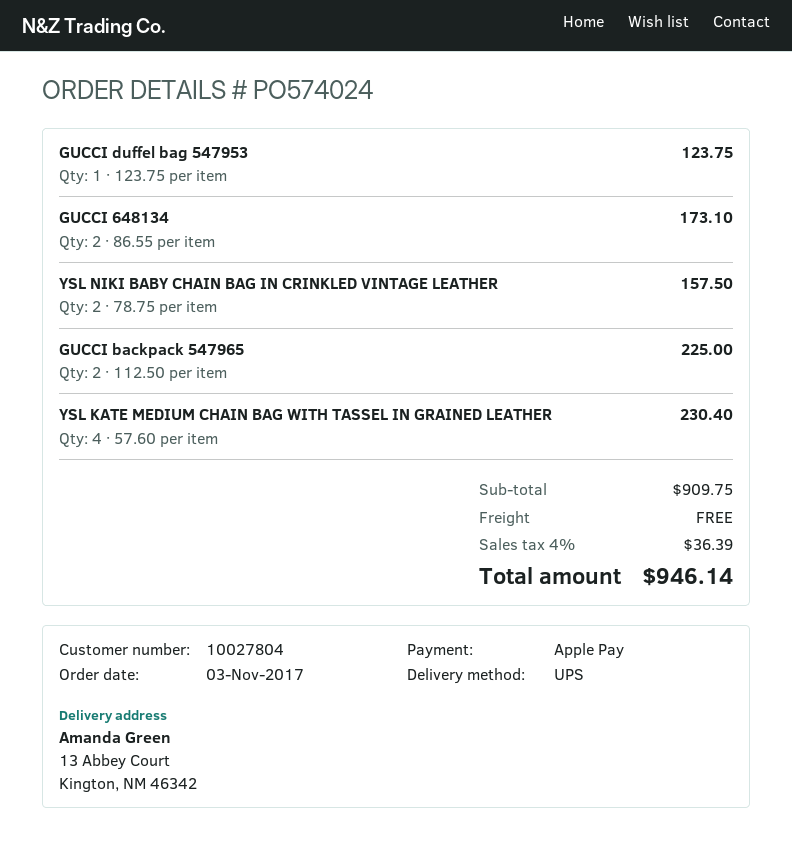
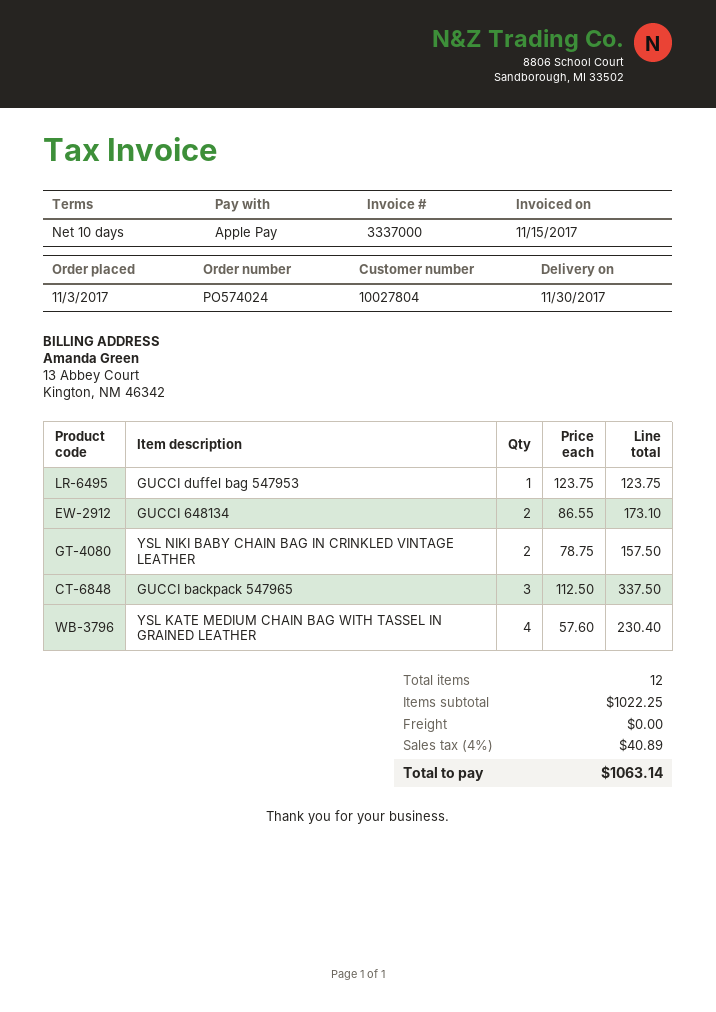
GUCCI backpack 547965: 2 x 112.50 = 225.00 -> 3 x 112.50 = 337.50
subtotal: 909.75 -> 1022.25
tax: 4% = 36.39 -> 4% = 40.89
total: 946.14 -> 1063.14

